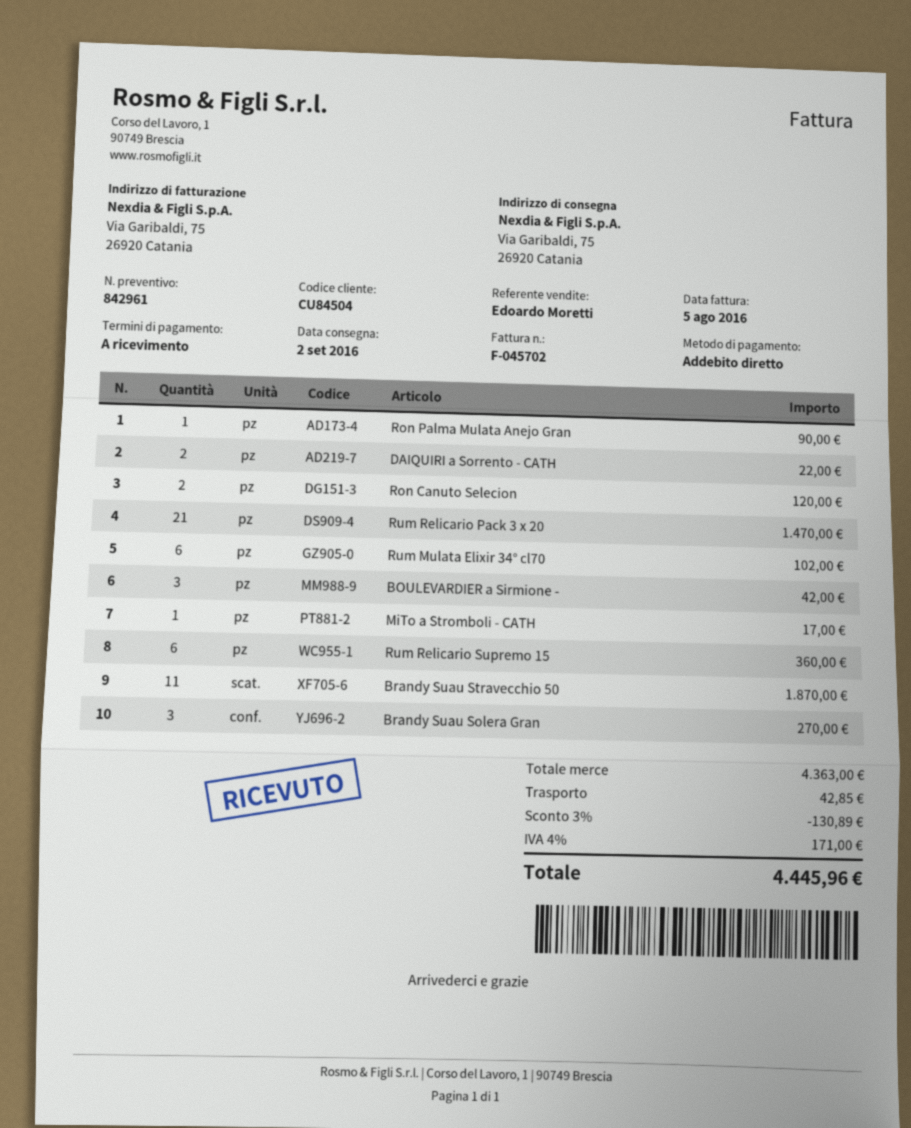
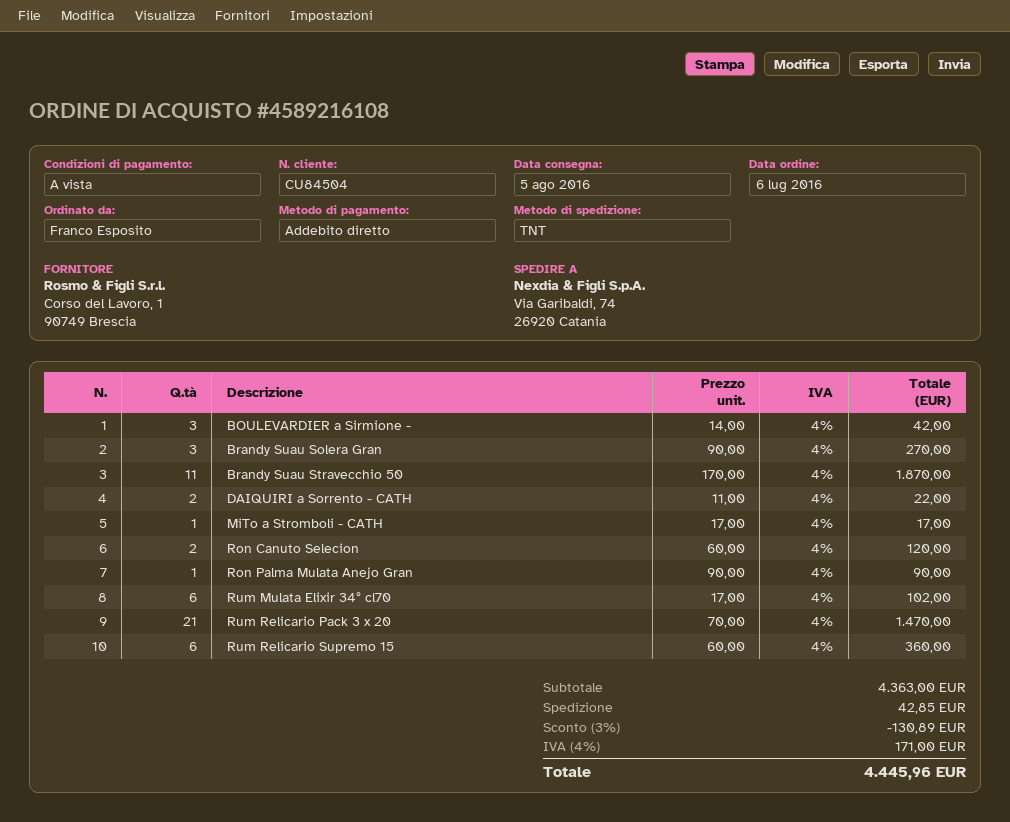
delivery date: 2016-09-02 -> 2016-08-05
ship to: Via Garibaldi, 75, 26920 Catania -> Via Garibaldi, 74, 26920 Catania

